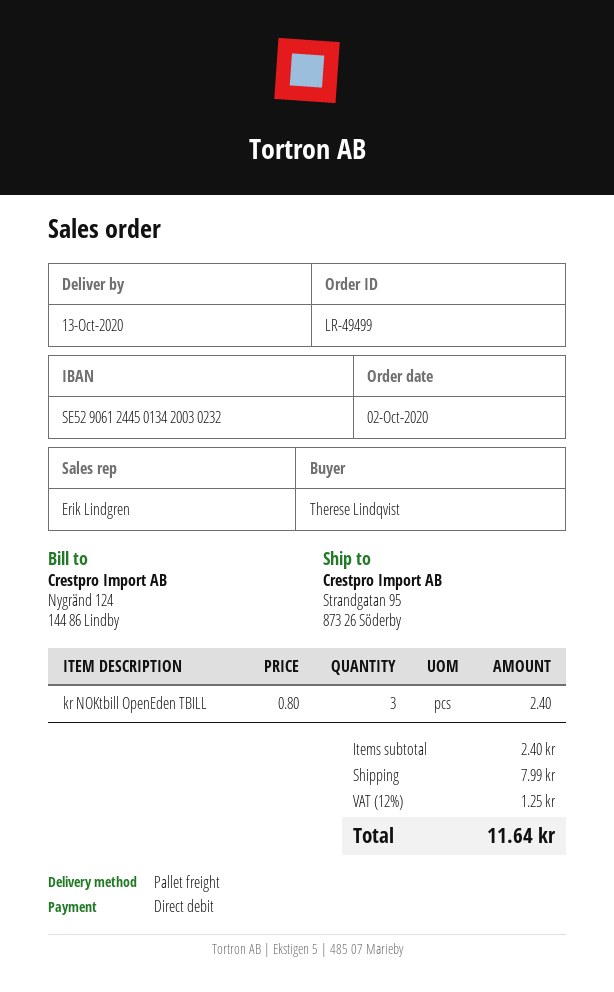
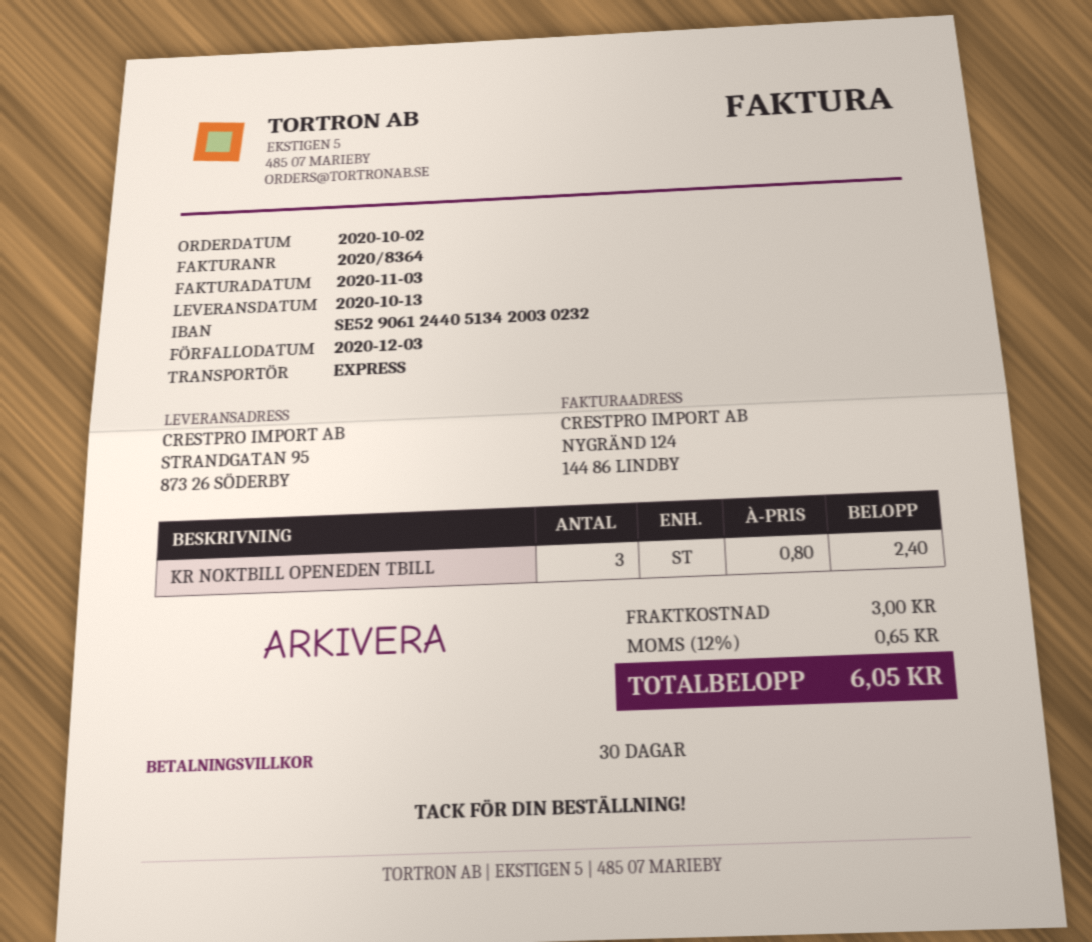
bank account: SE5290612445013420030232 -> SE5290612440513420030232
shipping method: pallet freight -> express
shipping: 7.99 -> 3.00
tax: 12% = 1.25 -> 12% = 0.65
total: 11.64 -> 6.05

